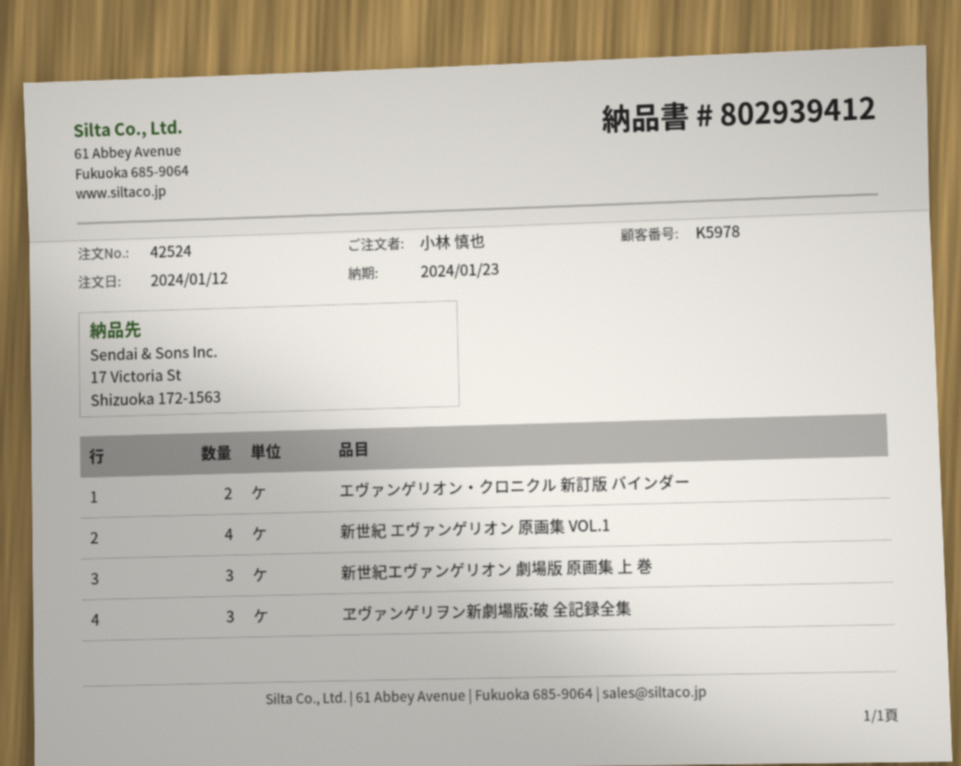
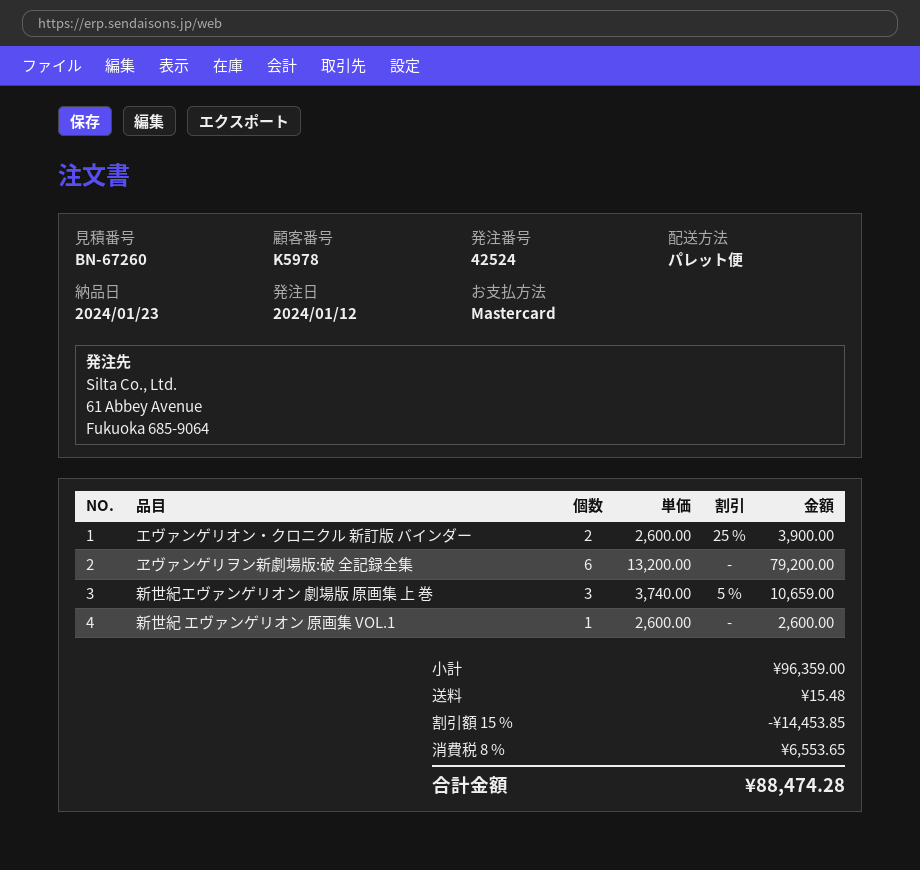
新世紀 エヴァンゲリオン 原画集 VOL.1: 4 -> 1
ヱヴァンゲリヲン新劇場版:破 全記録全集: 3 -> 6

